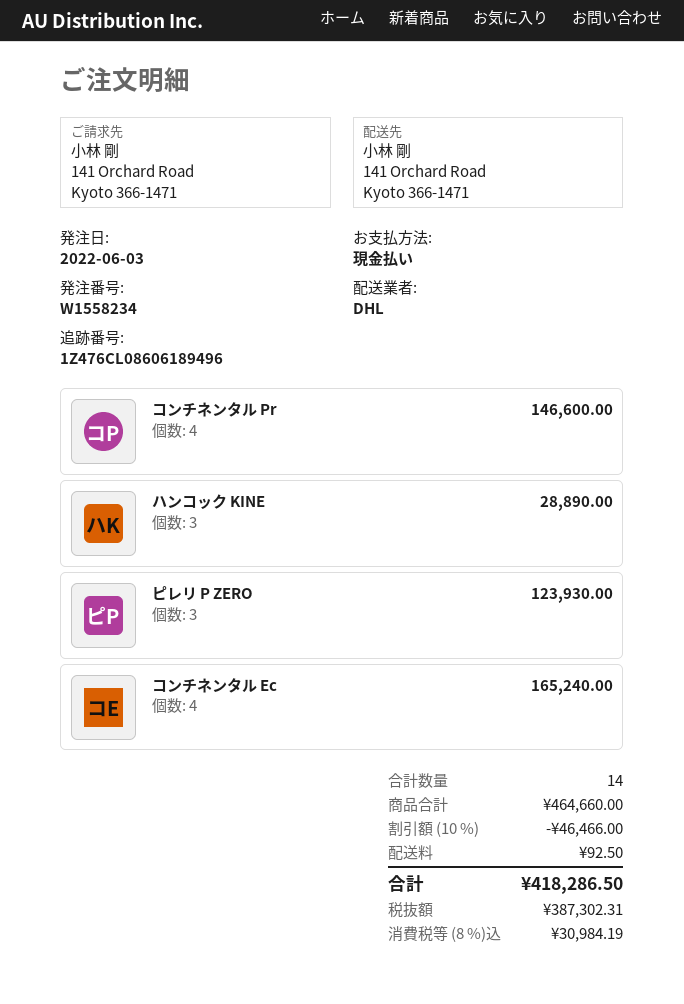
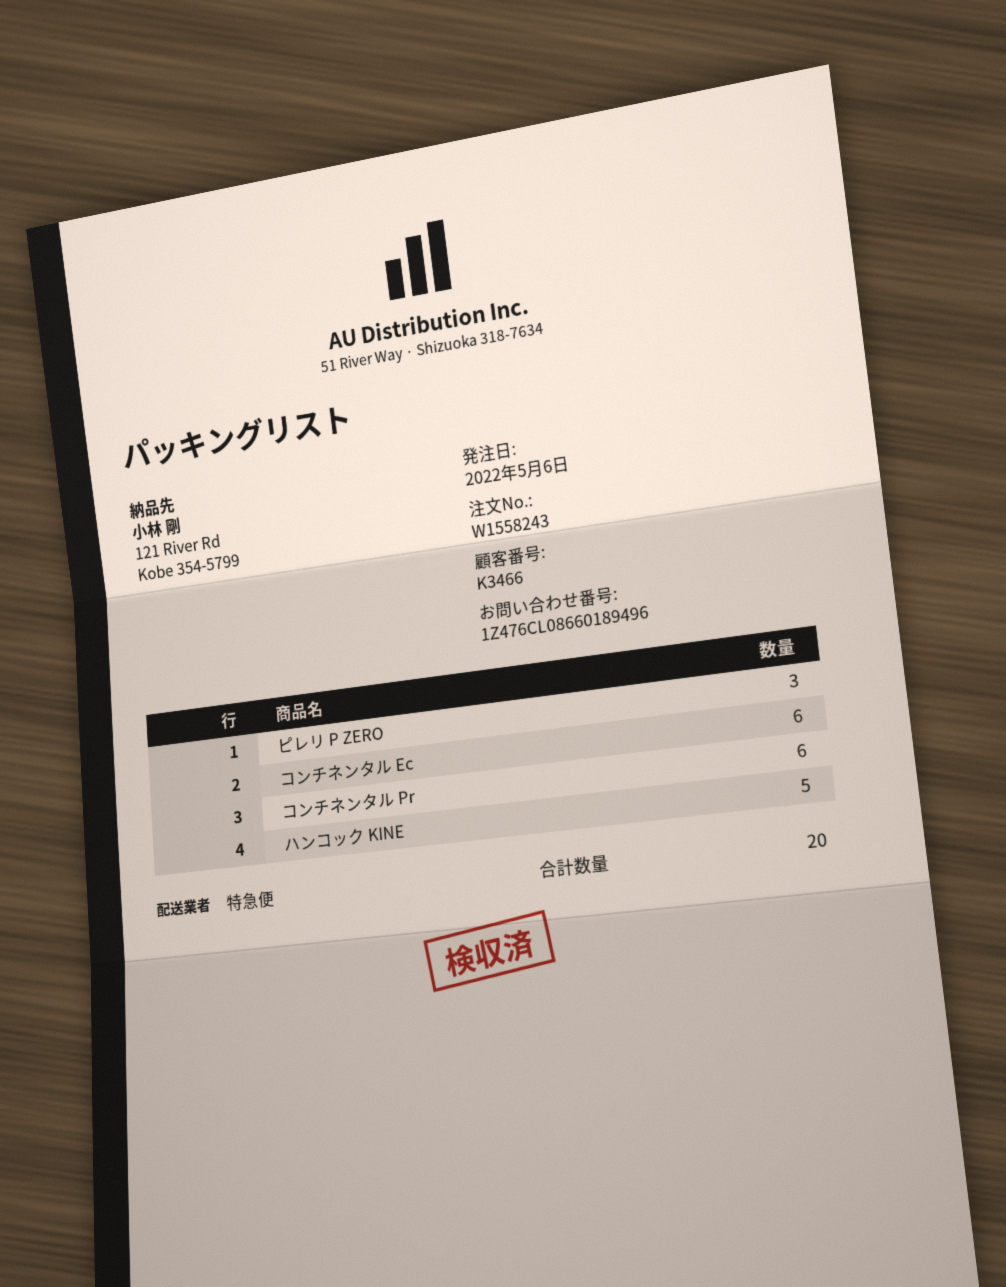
order number: W1558234 -> W1558243
order date: 2022-06-03 -> 2022-05-06
shipping method: DHL -> express
tracking number: 1Z476CL08606189496 -> 1Z476CL08660189496
ship to: 141 Orchard Road, Kyoto 366-1471 -> 121 River Rd, Kobe 354-5799
コンチネンタル Pr: 4 -> 6
ハンコック KINE: 3 -> 5
コンチネンタル Ec: 4 -> 6
total quantity: 14 -> 20

